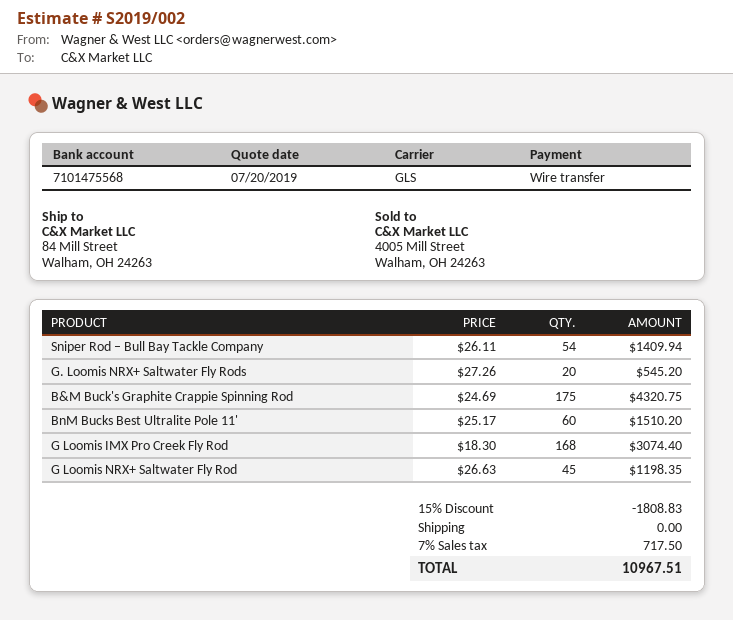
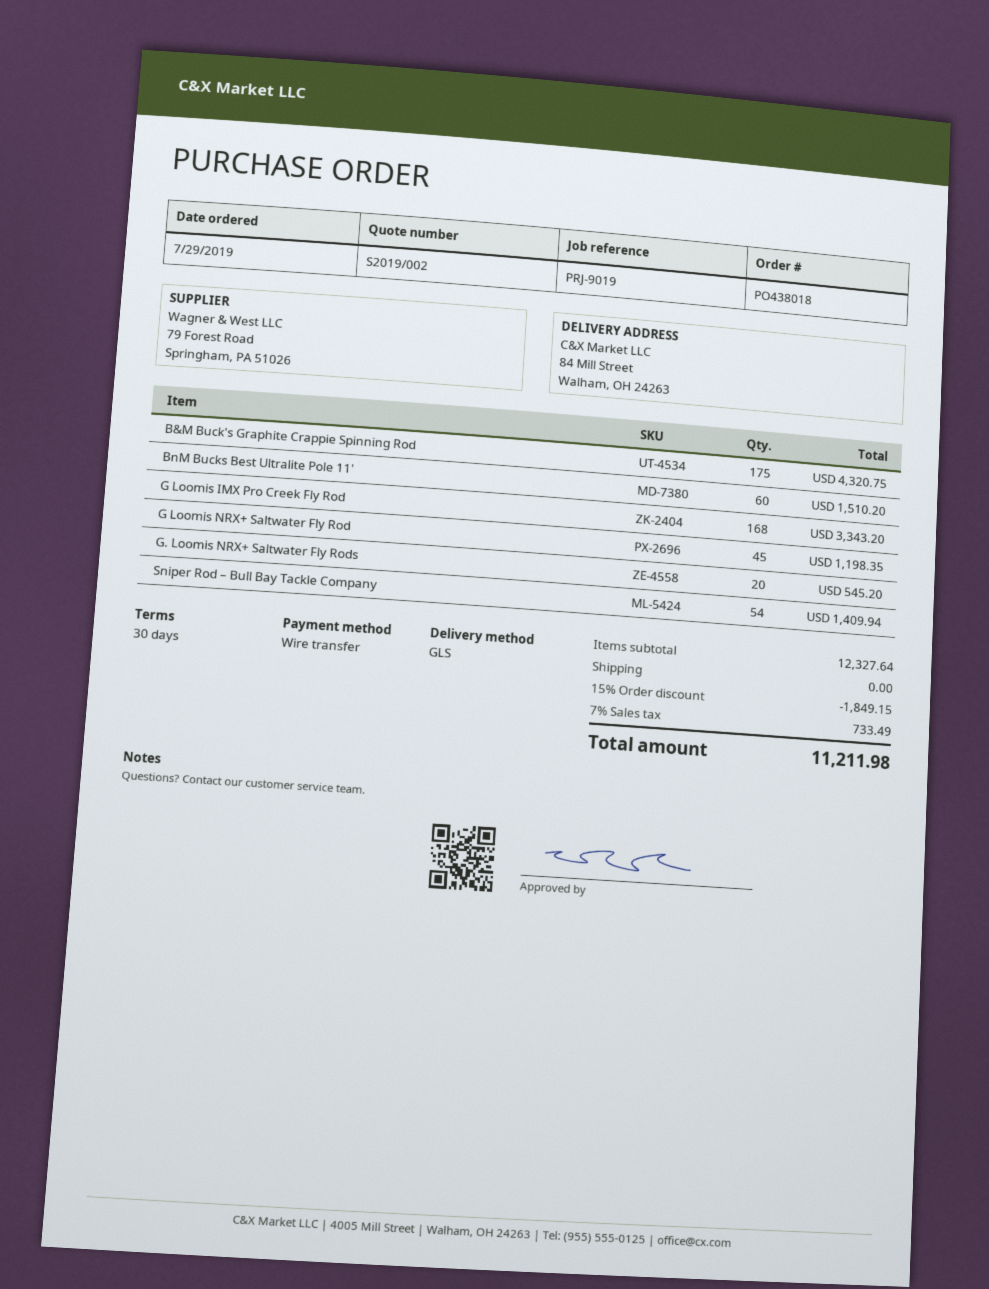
G Loomis IMX Pro Creek Fly Rod: 168 for 3074.40 -> 168 for 3343.20
discount: 15% = 1808.83 -> 15% = 1849.15
tax: 7% = 717.50 -> 7% = 733.49
total: 10967.51 -> 11211.98

